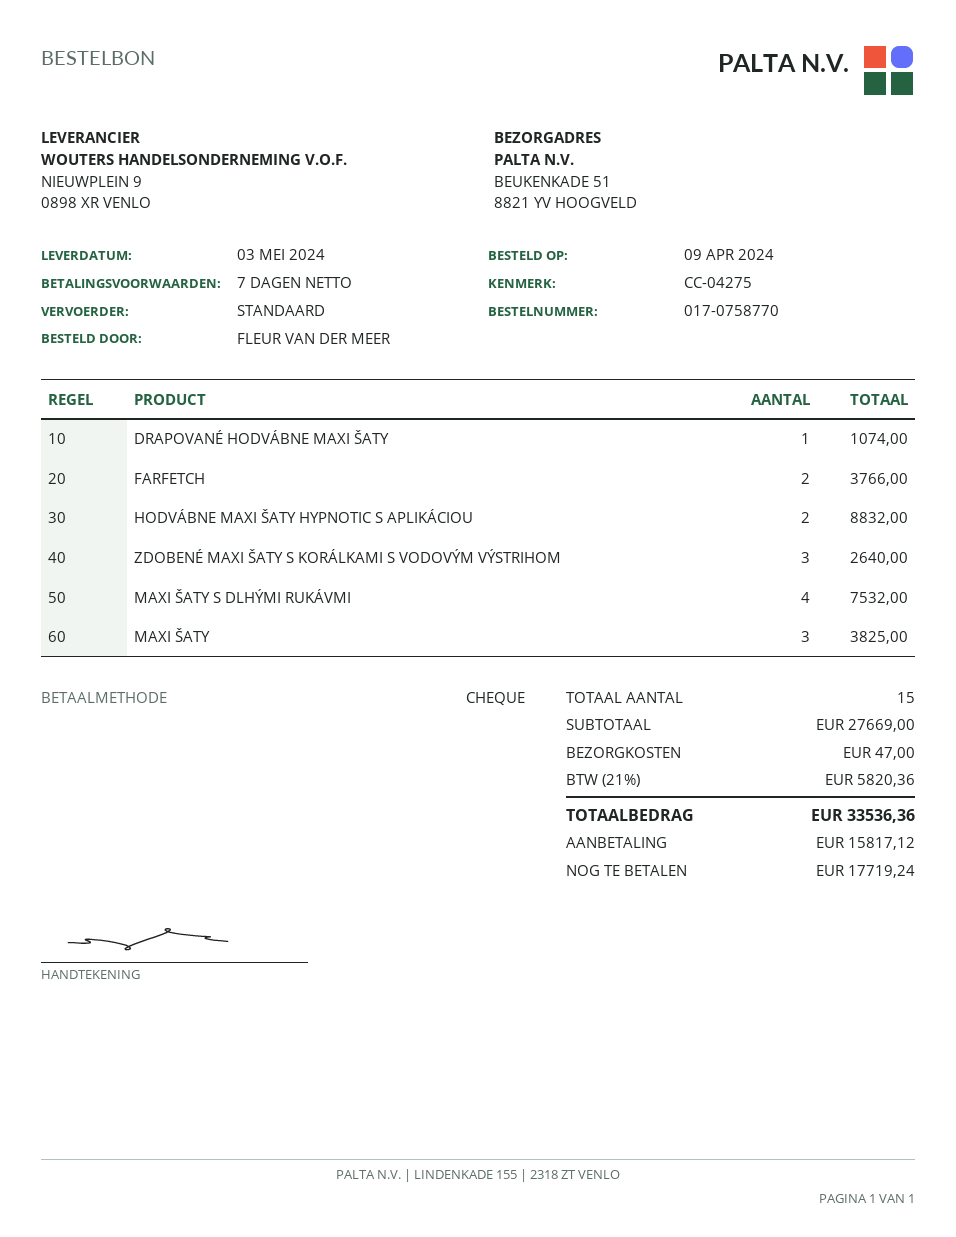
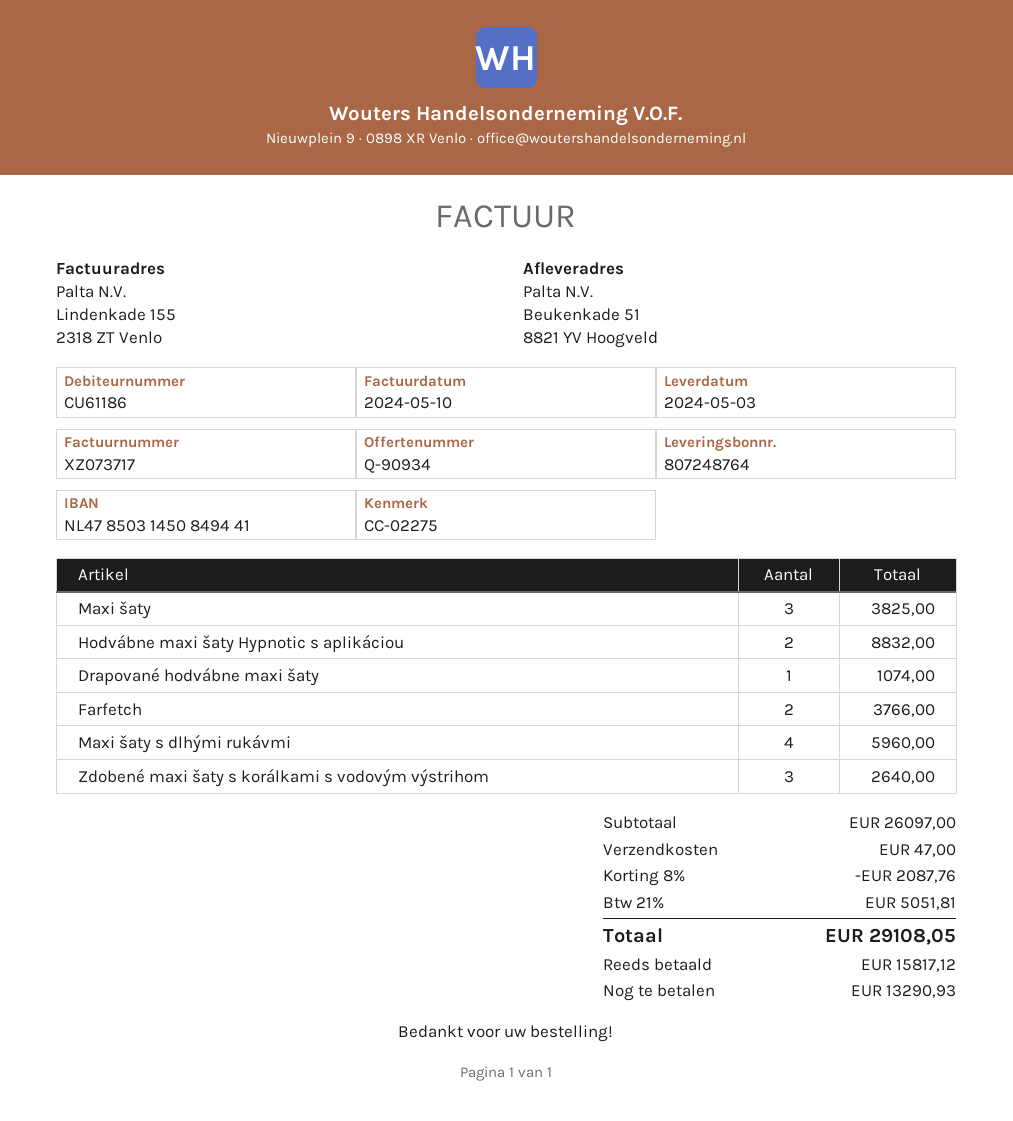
reference: CC-04275 -> CC-02275
MAXI ŠATY S DLHÝMI RUKÁVMI: 4 for 7532.00 -> 4 for 5960.00
subtotal: 27669.00 -> 26097.00
discount: none -> 8% = 2087.76
tax: 21% = 5820.36 -> 21% = 5051.81
total: 33536.36 -> 29108.05
balance: 17719.24 -> 13290.93

